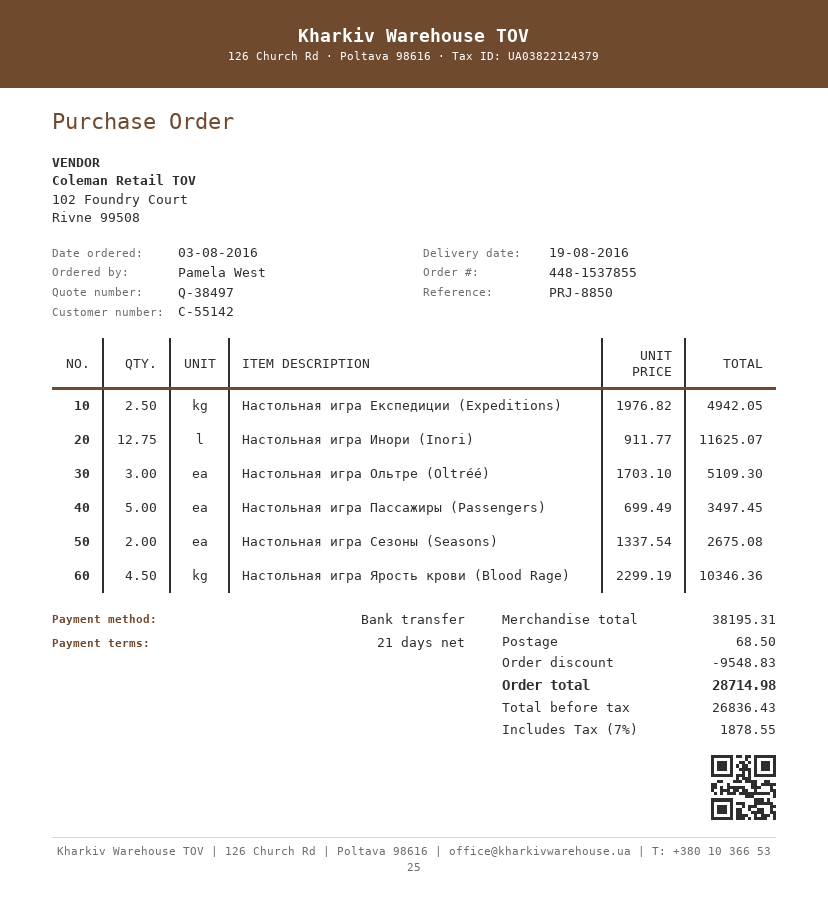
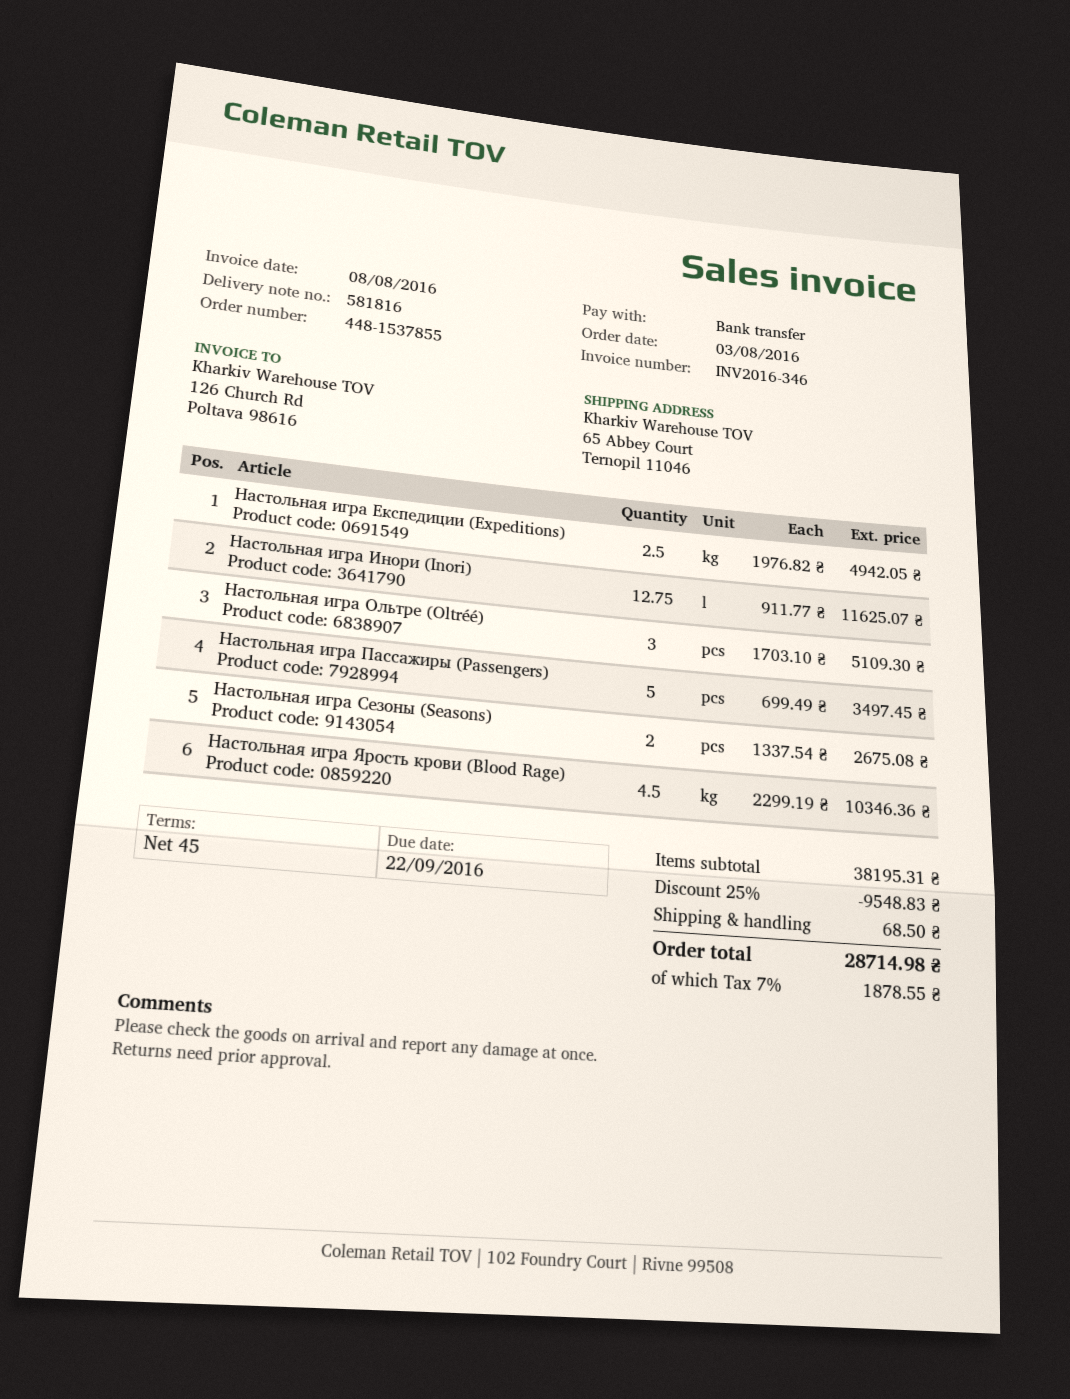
payment terms: 21 days -> 45 days

